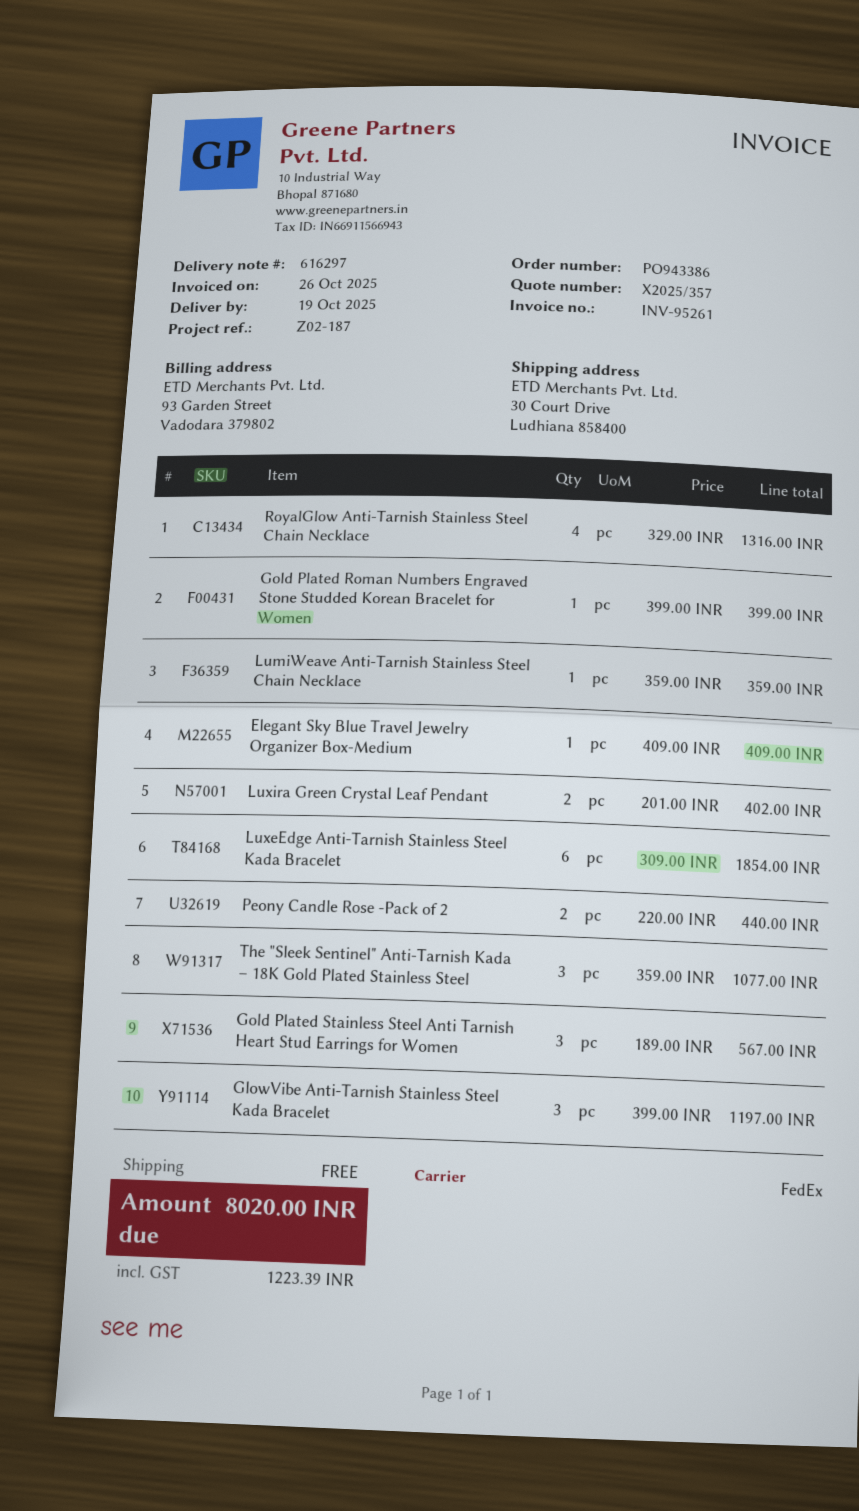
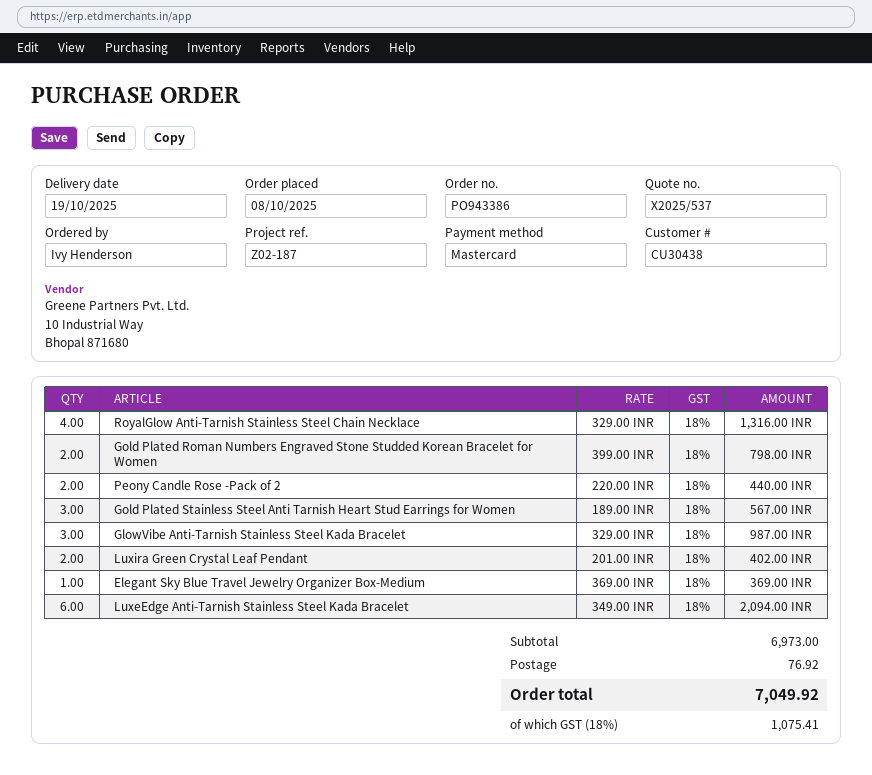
quote number: X2025/357 -> X2025/537
Gold Plated Roman Numbers Engraved Stone Studded Korean Bracelet for Women: 1 x 399.00 = 399.00 -> 2 x 399.00 = 798.00
LumiWeave Anti-Tarnish Stainless Steel Chain Necklace: 1 x 359.00 = 359.00 -> none
Elegant Sky Blue Travel Jewelry Organizer Box-Medium: 1 x 409.00 = 409.00 -> 1 x 369.00 = 369.00
LuxeEdge Anti-Tarnish Stainless Steel Kada Bracelet: 6 x 309.00 = 1854.00 -> 6 x 349.00 = 2094.00
The "Sleek Sentinel" Anti-Tarnish Kada – 18K Gold Plated Stainless Steel: 3 x 359.00 = 1077.00 -> none
GlowVibe Anti-Tarnish Stainless Steel Kada Bracelet: 3 x 399.00 = 1197.00 -> 3 x 329.00 = 987.00
shipping: 0.00 -> 76.92
tax: 1223.39 -> 1075.41
total: 8020.00 -> 7049.92

